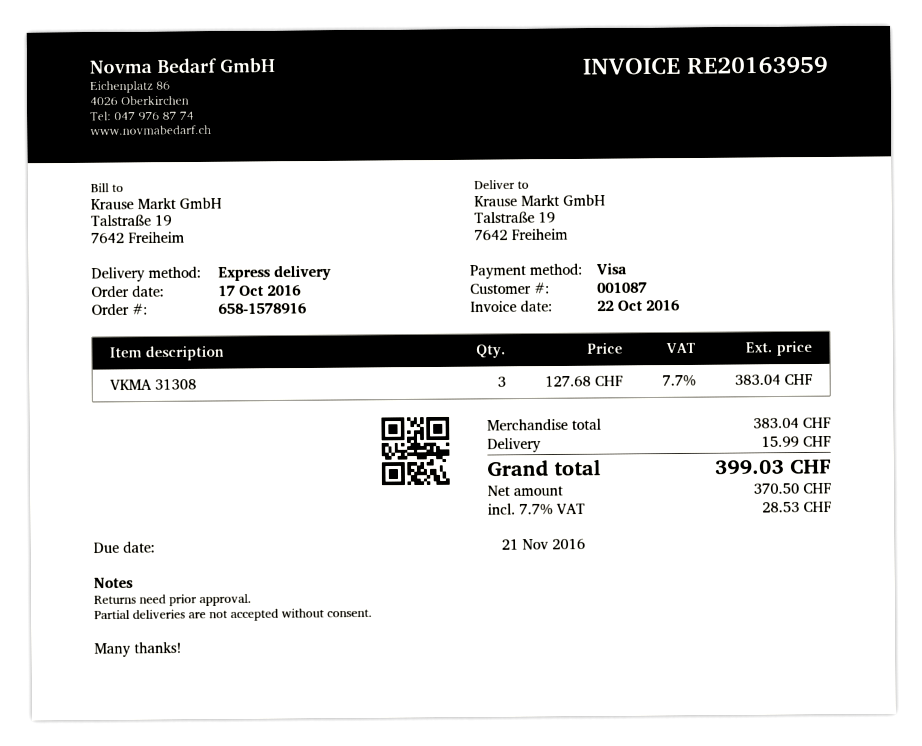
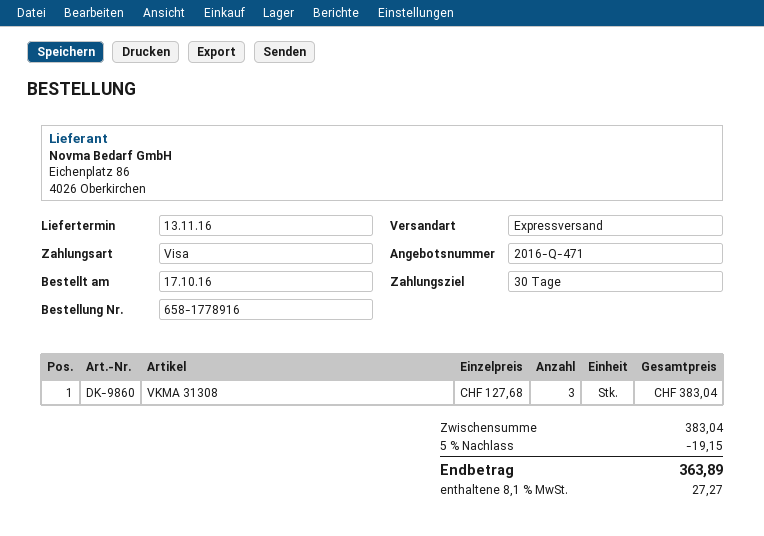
order number: 658-1578916 -> 658-1778916
discount: none -> 5% = 19.15
shipping: 15.99 -> none
tax: 7.7% = 28.53 -> 8.1% = 27.27
total: 399.03 -> 363.89

